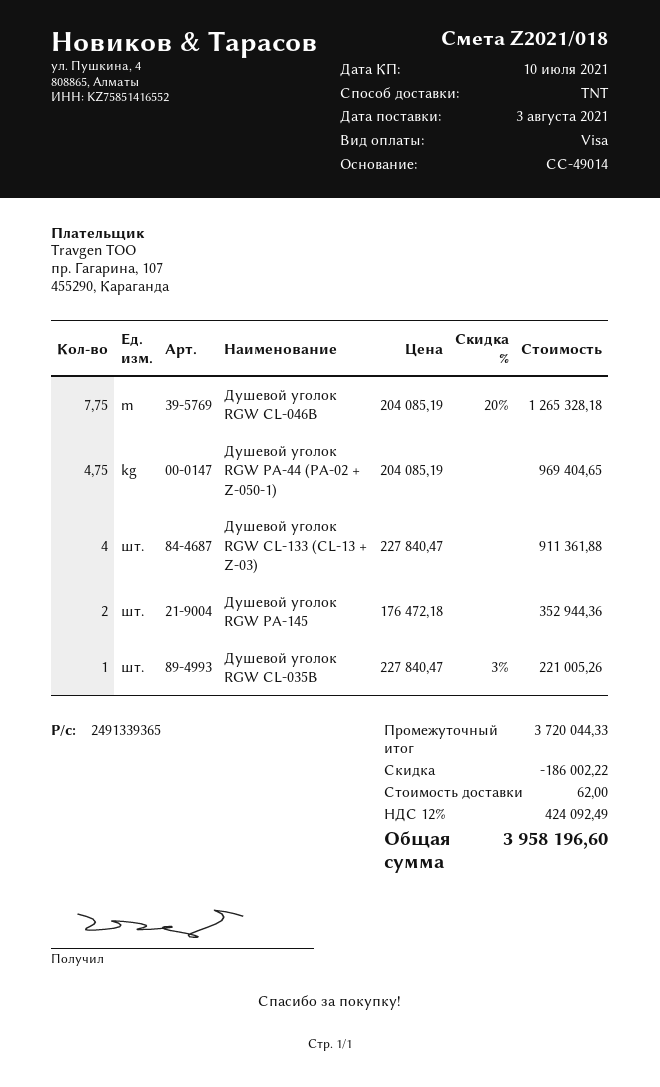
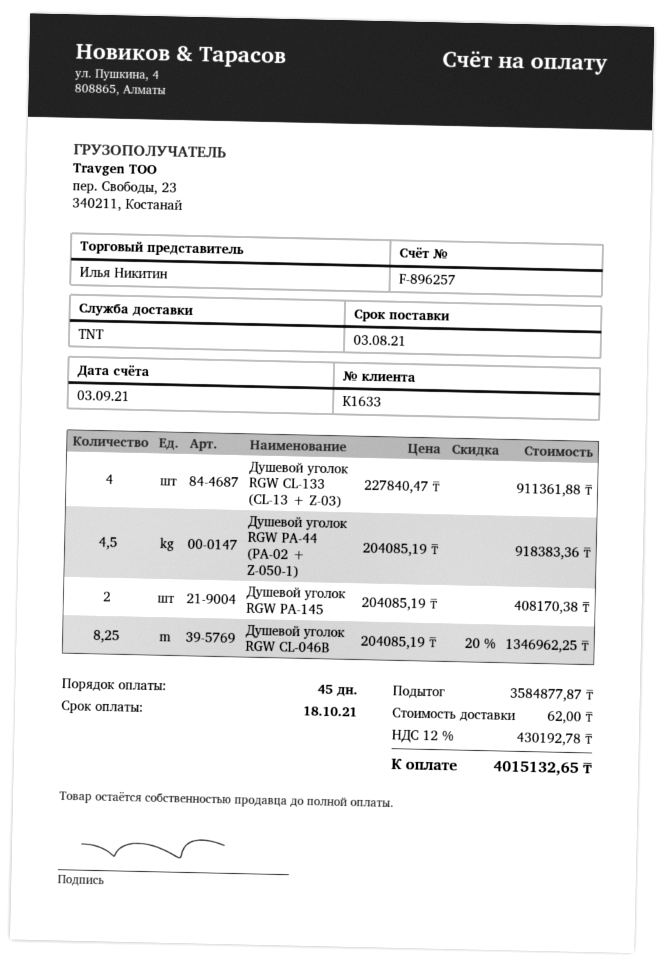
Душевой уголок RGW CL-046B: 7.75 x 204085.19 - 20% = 1265328.18 -> 8.25 x 204085.19 - 20% = 1346962.25
Душевой уголок RGW PA-44 (PA-02 + Z-050-1): 4.75 x 204085.19 = 969404.65 -> 4.5 x 204085.19 = 918383.36
Душевой уголок RGW PA-145: 2 x 176472.18 = 352944.36 -> 2 x 204085.19 = 408170.38
Душевой уголок RGW CL-035B: 1 x 227840.47 - 3% = 221005.26 -> none
subtotal: 3720044.33 -> 3584877.87
discount: 186002.22 -> none
tax: 12% = 424092.49 -> 12% = 430192.78
total: 3958196.60 -> 4015132.65

